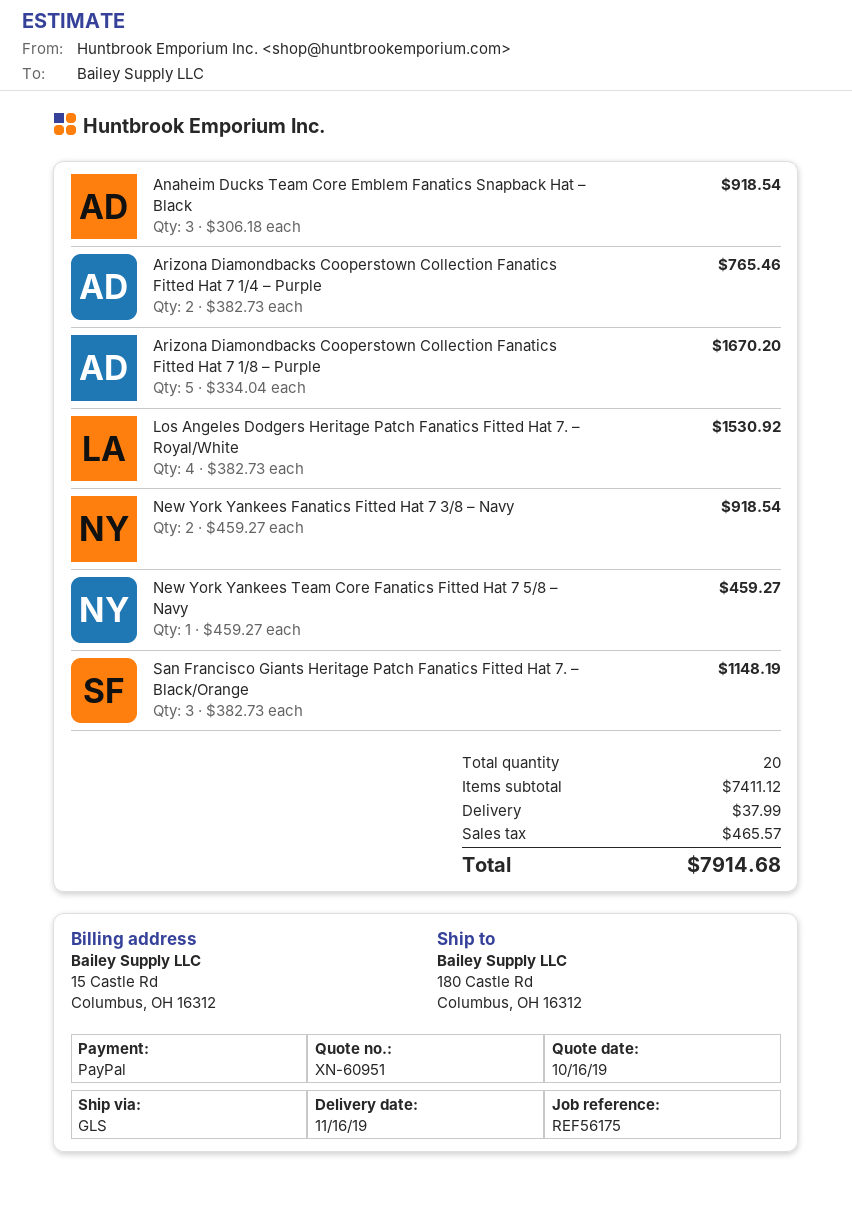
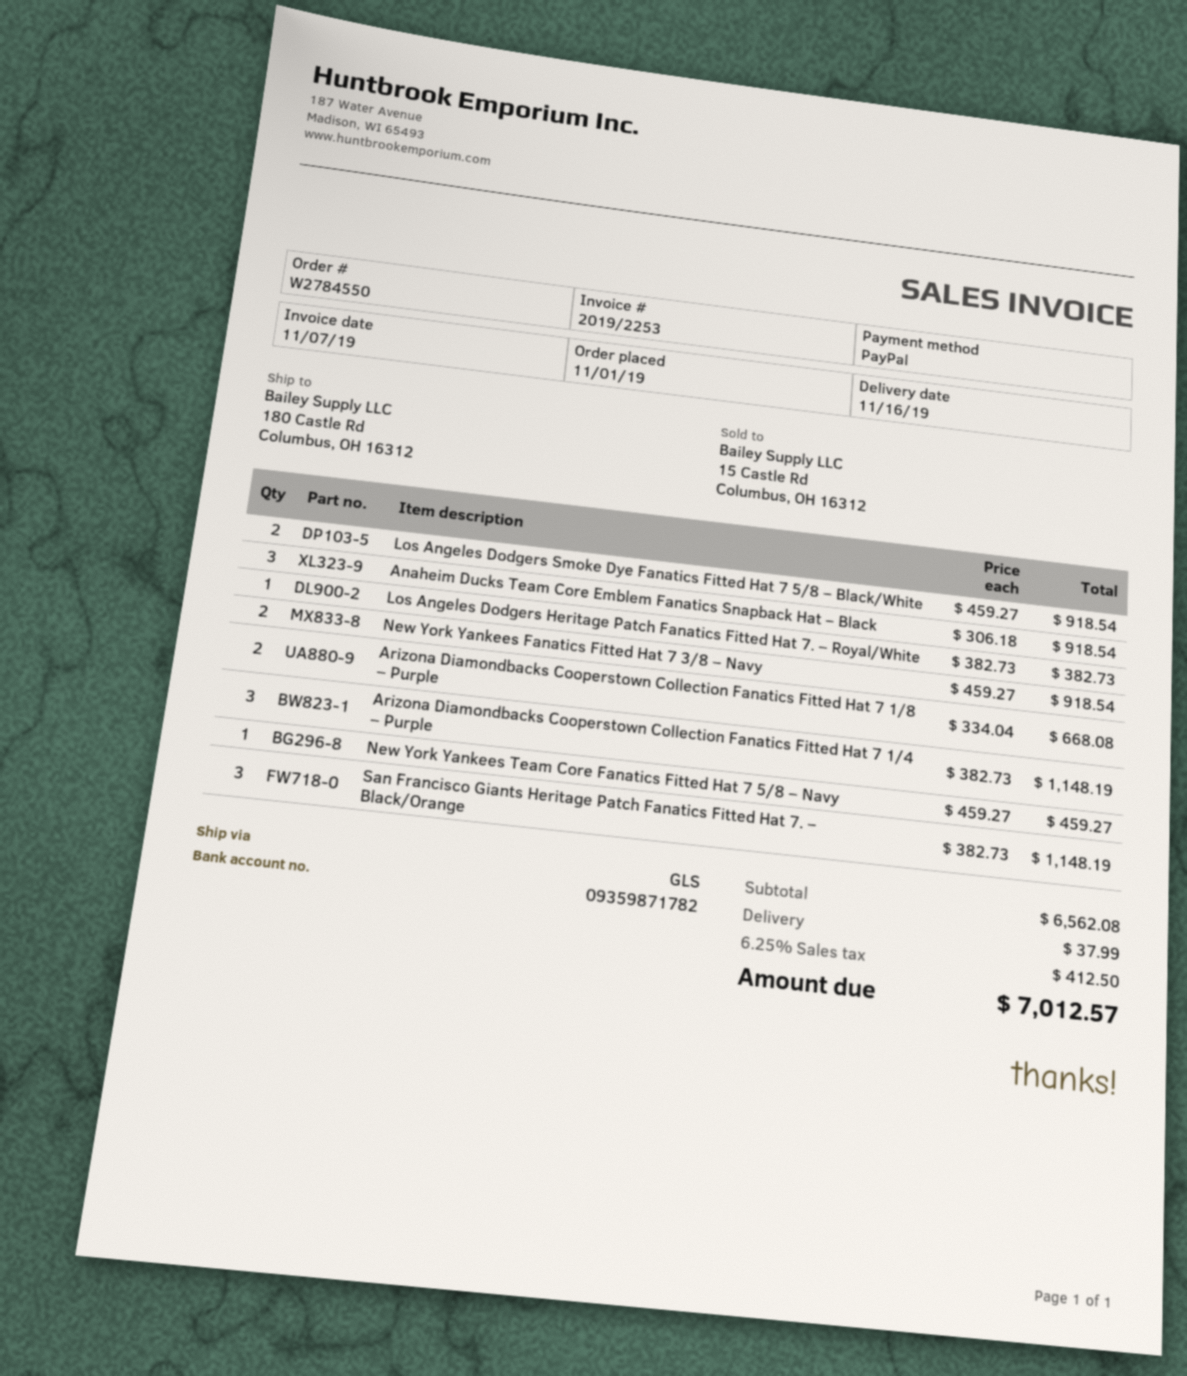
Arizona Diamondbacks Cooperstown Collection Fanatics Fitted Hat 7 1/4 – Purple: 2 x 382.73 = 765.46 -> 3 x 382.73 = 1148.19
Arizona Diamondbacks Cooperstown Collection Fanatics Fitted Hat 7 1/8 – Purple: 5 x 334.04 = 1670.20 -> 2 x 334.04 = 668.08
Los Angeles Dodgers Heritage Patch Fanatics Fitted Hat 7. – Royal/White: 4 x 382.73 = 1530.92 -> 1 x 382.73 = 382.73
Los Angeles Dodgers Smoke Dye Fanatics Fitted Hat 7 5/8 – Black/White: none -> 2 x 459.27 = 918.54
subtotal: 7411.12 -> 6562.08
tax: 465.57 -> 412.50
total: 7914.68 -> 7012.57

